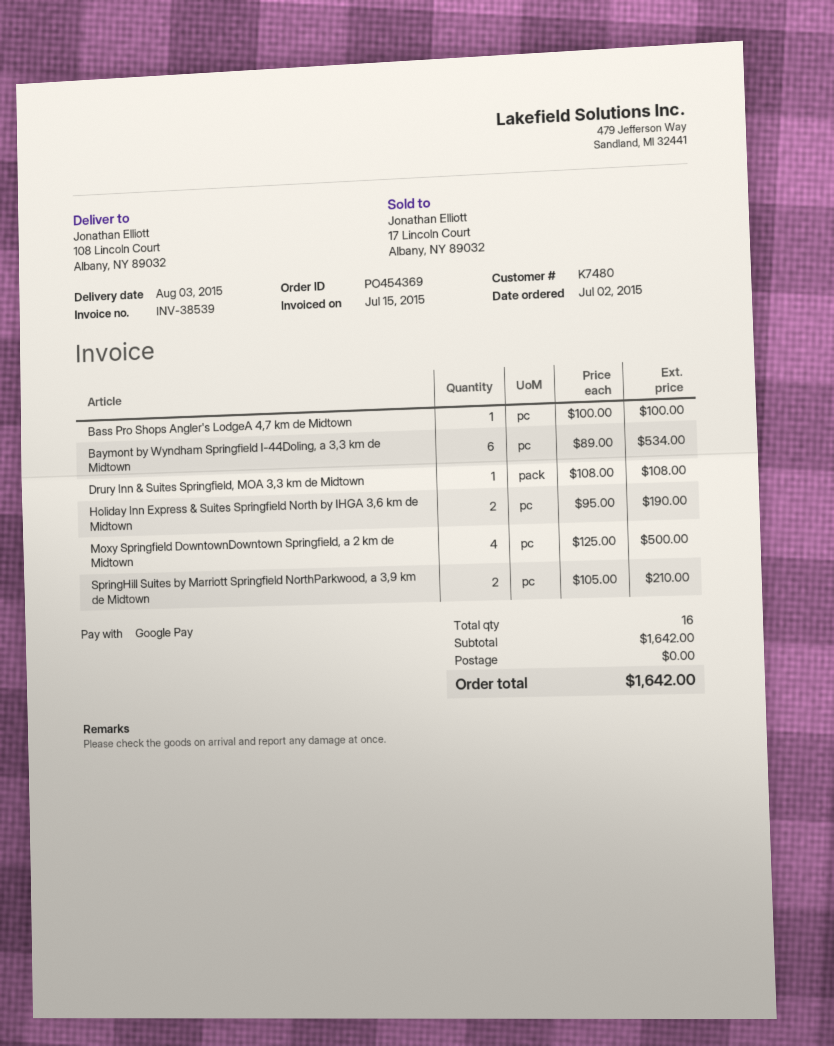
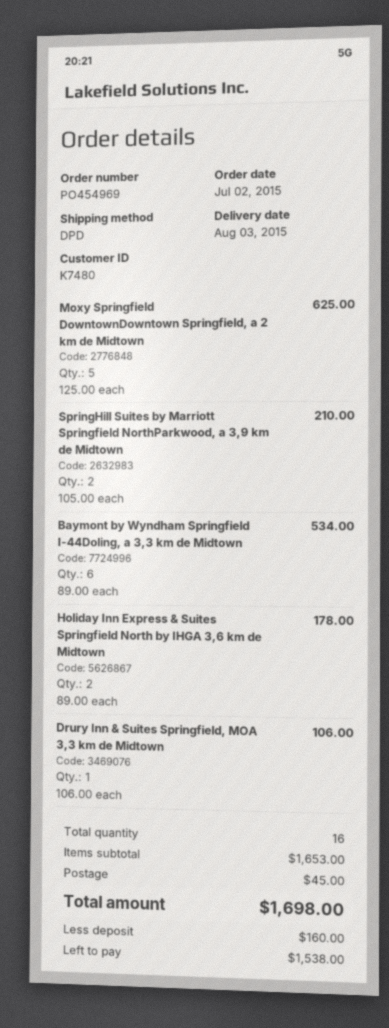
order number: PO454369 -> PO454969
Bass Pro Shops Angler's LodgeA 4,7 km de Midtown: 1 x 100.00 = 100.00 -> none
Drury Inn & Suites Springfield, MOA 3,3 km de Midtown: 1 x 108.00 = 108.00 -> 1 x 106.00 = 106.00
Holiday Inn Express & Suites Springfield North by IHGA 3,6 km de Midtown: 2 x 95.00 = 190.00 -> 2 x 89.00 = 178.00
Moxy Springfield DowntownDowntown Springfield, a 2 km de Midtown: 4 x 125.00 = 500.00 -> 5 x 125.00 = 625.00
subtotal: 1642.00 -> 1653.00
shipping: 0.00 -> 45.00
total: 1642.00 -> 1698.00

